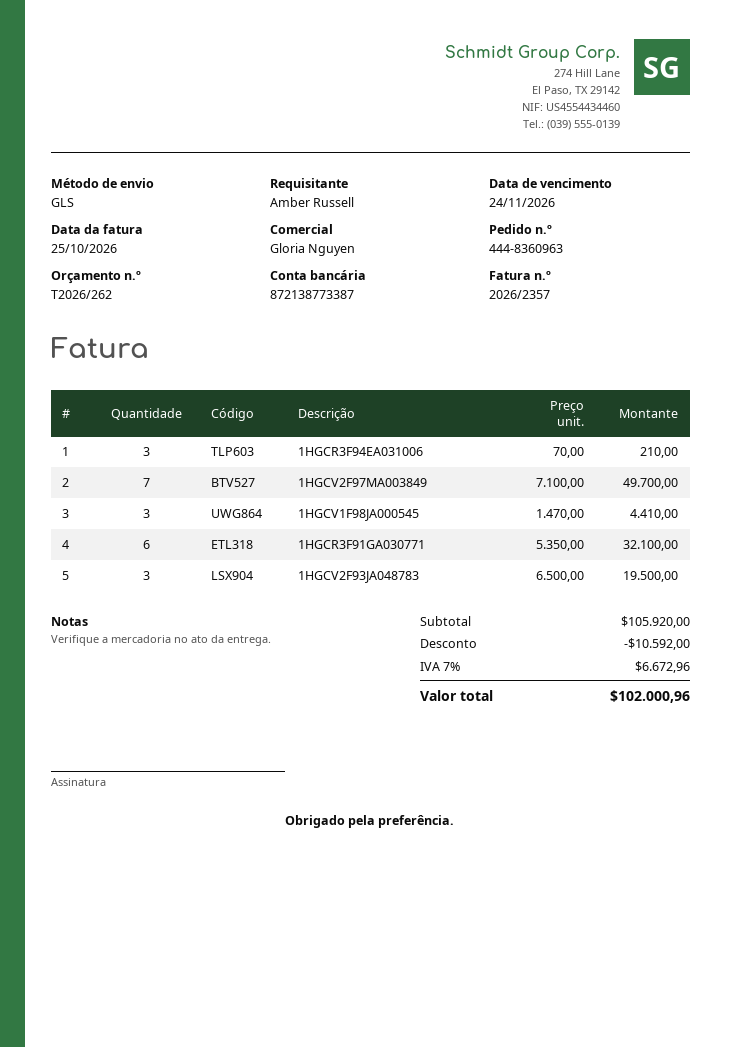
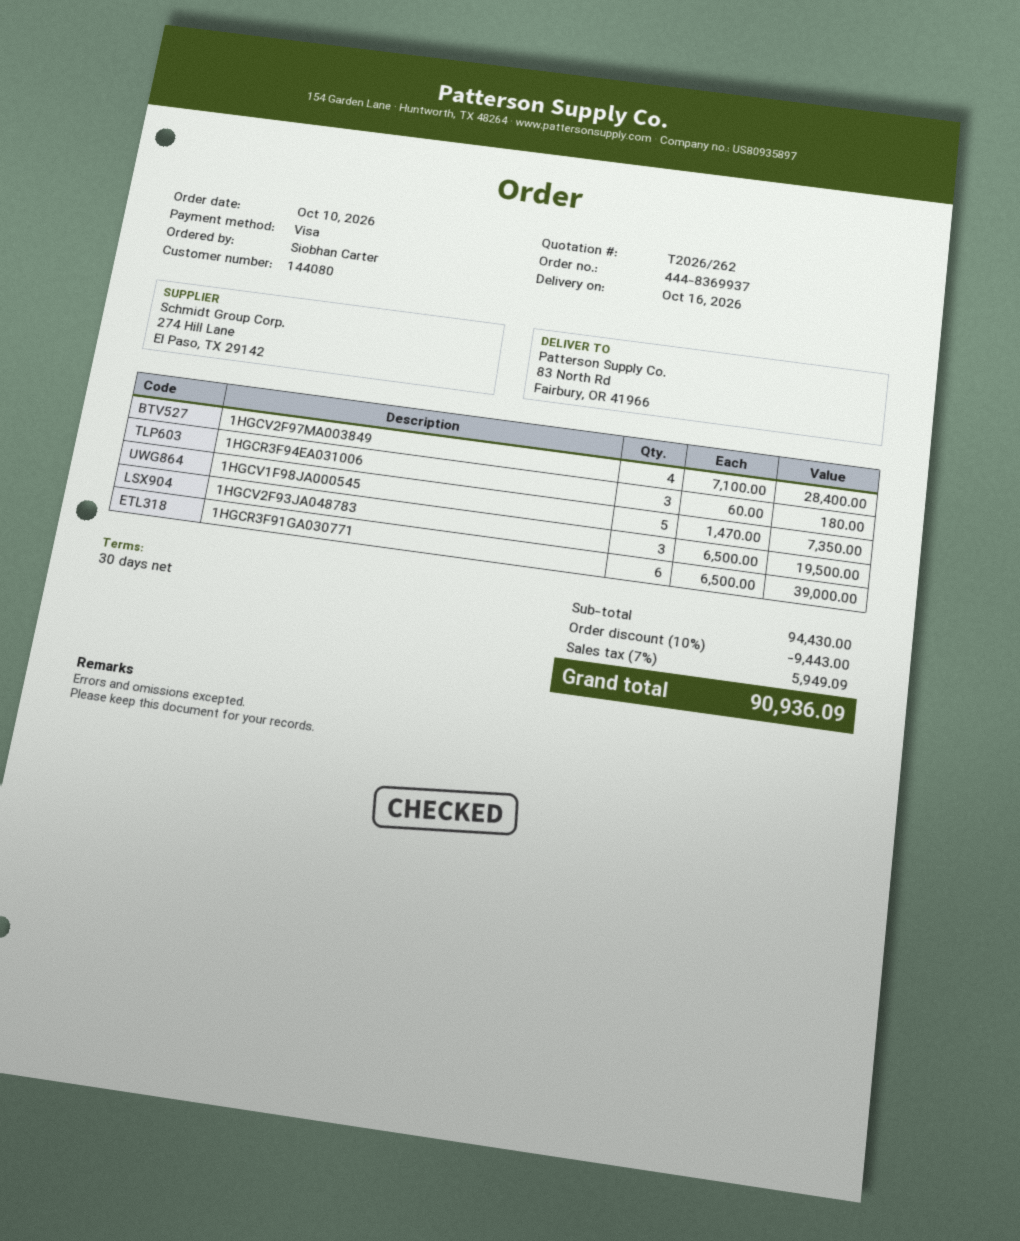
order number: 444-8360963 -> 444-8369937
ordered by: Amber Russell -> Siobhan Carter
1HGCR3F94EA031006: 3 x 70.00 = 210.00 -> 3 x 60.00 = 180.00
1HGCV2F97MA003849: 7 x 7100.00 = 49700.00 -> 4 x 7100.00 = 28400.00
1HGCV1F98JA000545: 3 x 1470.00 = 4410.00 -> 5 x 1470.00 = 7350.00
1HGCR3F91GA030771: 6 x 5350.00 = 32100.00 -> 6 x 6500.00 = 39000.00
subtotal: 105920.00 -> 94430.00
discount: 10592.00 -> 9443.00
tax: 7% = 6672.96 -> 7% = 5949.09
total: 102000.96 -> 90936.09

